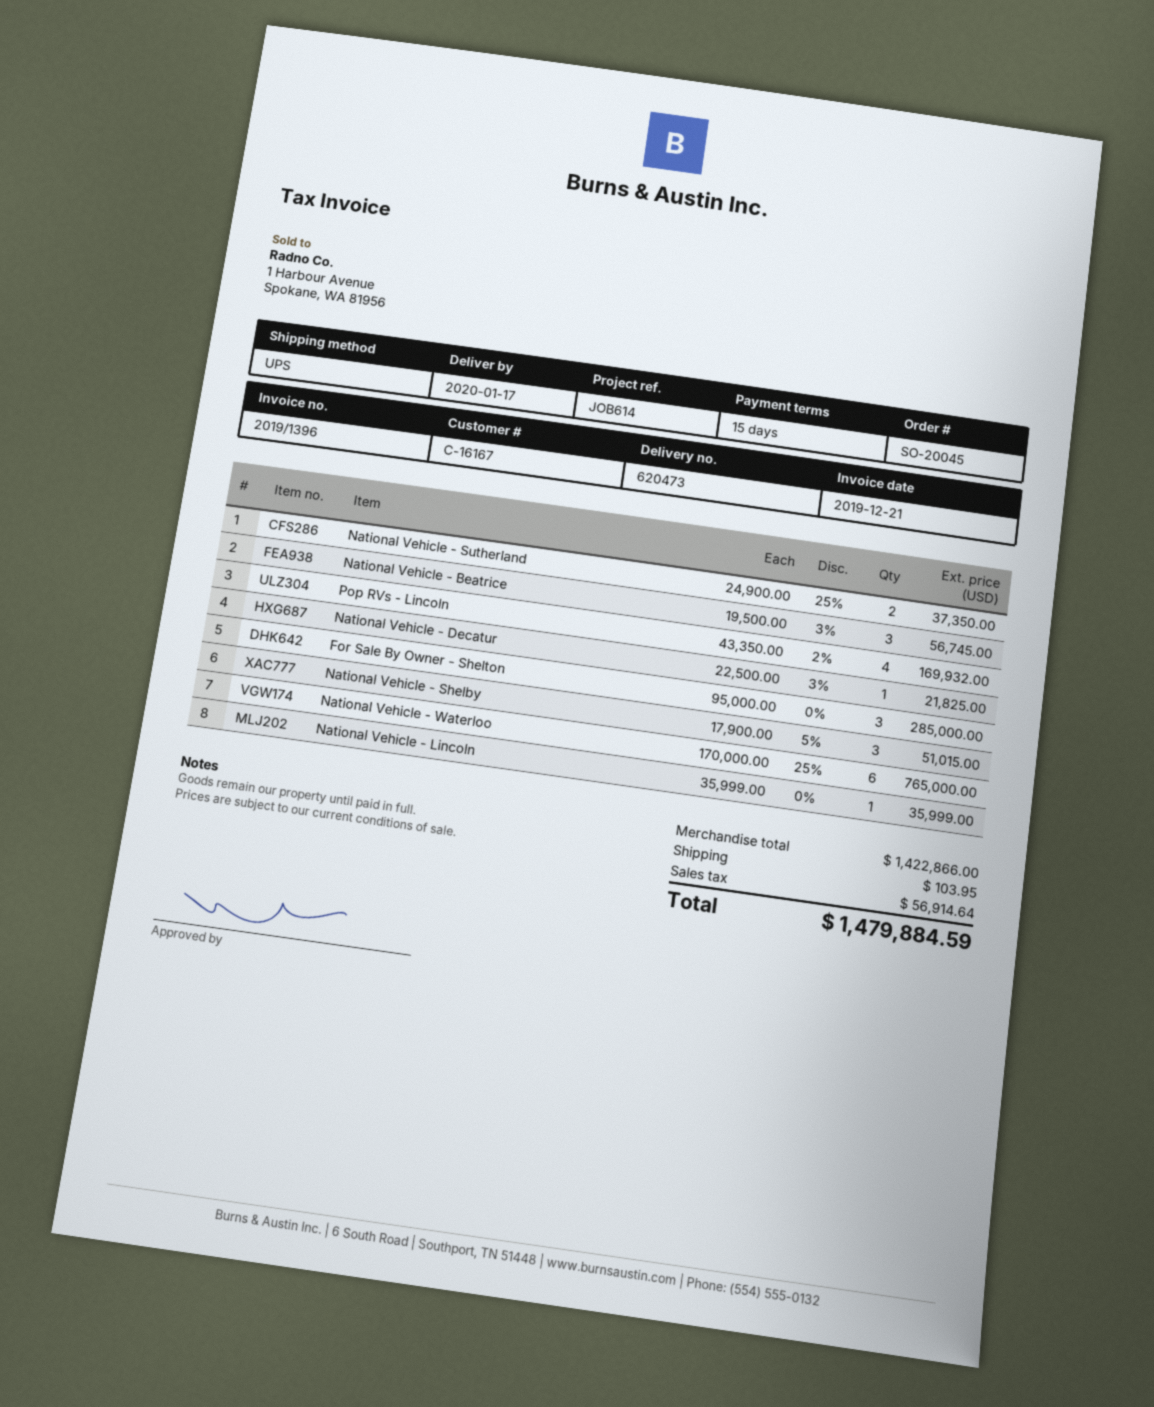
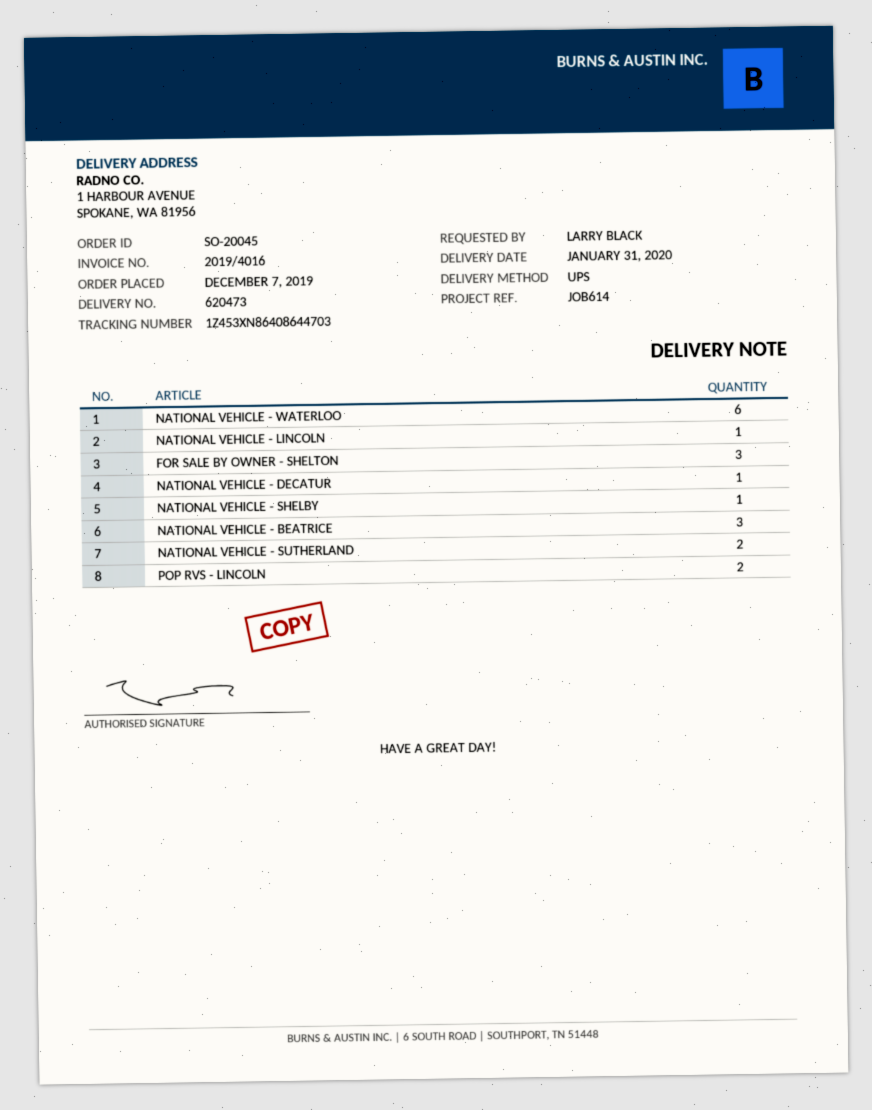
delivery date: 2020-01-17 -> 2020-01-31
invoice number: 2019/1396 -> 2019/4016
Pop RVs - Lincoln: 4 -> 2
National Vehicle - Shelby: 3 -> 1

